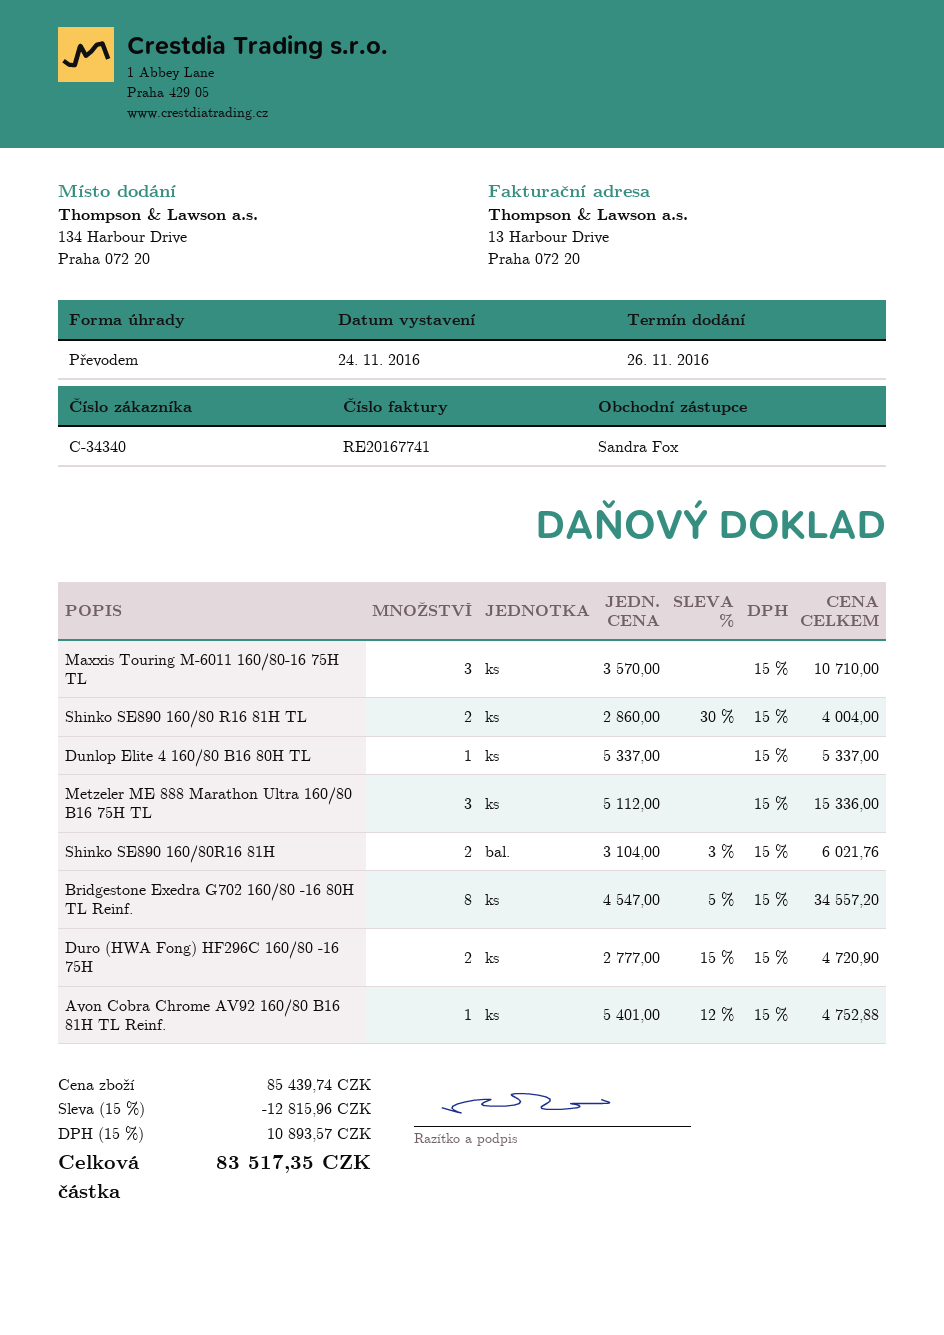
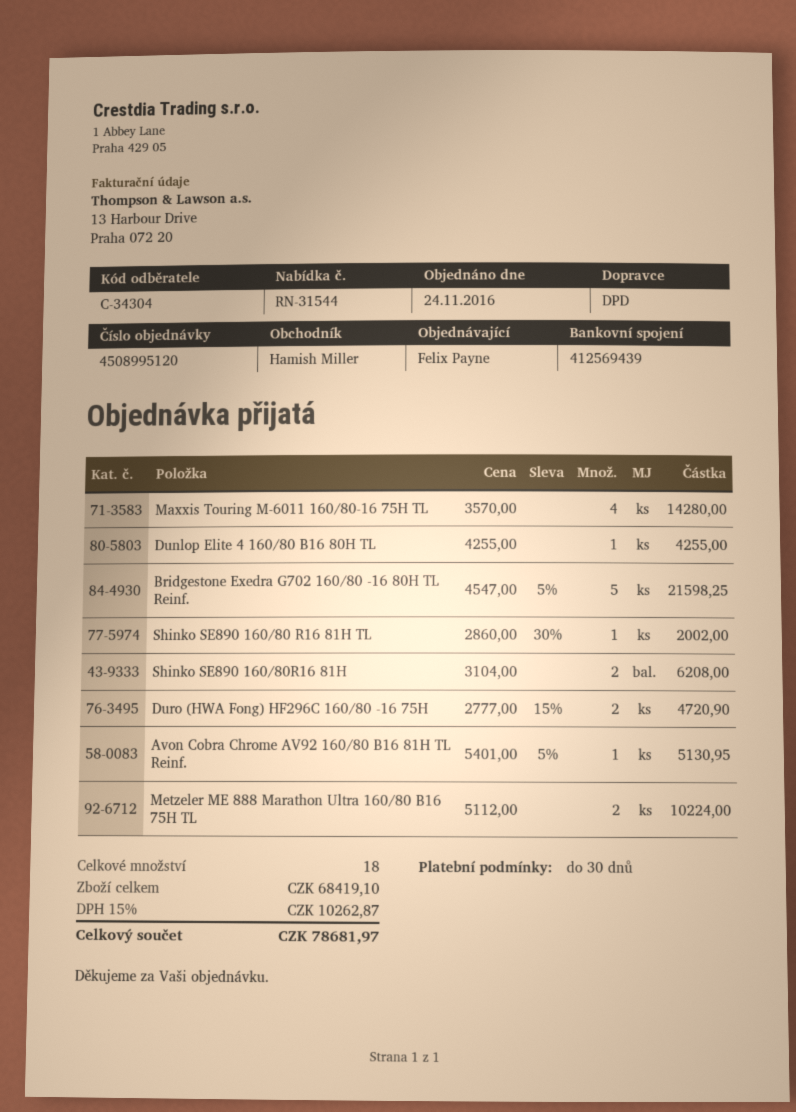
customer number: C-34340 -> C-34304
sales rep: Sandra Fox -> Hamish Miller
Maxxis Touring M-6011 160/80-16 75H TL: 3 x 3570.00 = 10710.00 -> 4 x 3570.00 = 14280.00
Shinko SE890 160/80 R16 81H TL: 2 x 2860.00 - 30% = 4004.00 -> 1 x 2860.00 - 30% = 2002.00
Dunlop Elite 4 160/80 B16 80H TL: 1 x 5337.00 = 5337.00 -> 1 x 4255.00 = 4255.00
Metzeler ME 888 Marathon Ultra 160/80 B16 75H TL: 3 x 5112.00 = 15336.00 -> 2 x 5112.00 = 10224.00
Shinko SE890 160/80R16 81H: 2 x 3104.00 - 3% = 6021.76 -> 2 x 3104.00 = 6208.00
Bridgestone Exedra G702 160/80 -16 80H TL Reinf.: 8 x 4547.00 - 5% = 34557.20 -> 5 x 4547.00 - 5% = 21598.25
Avon Cobra Chrome AV92 160/80 B16 81H TL Reinf.: 1 x 5401.00 - 12% = 4752.88 -> 1 x 5401.00 - 5% = 5130.95
subtotal: 85439.74 -> 68419.10
discount: 15% = 12815.96 -> none
tax: 15% = 10893.57 -> 15% = 10262.87
total: 83517.35 -> 78681.97

